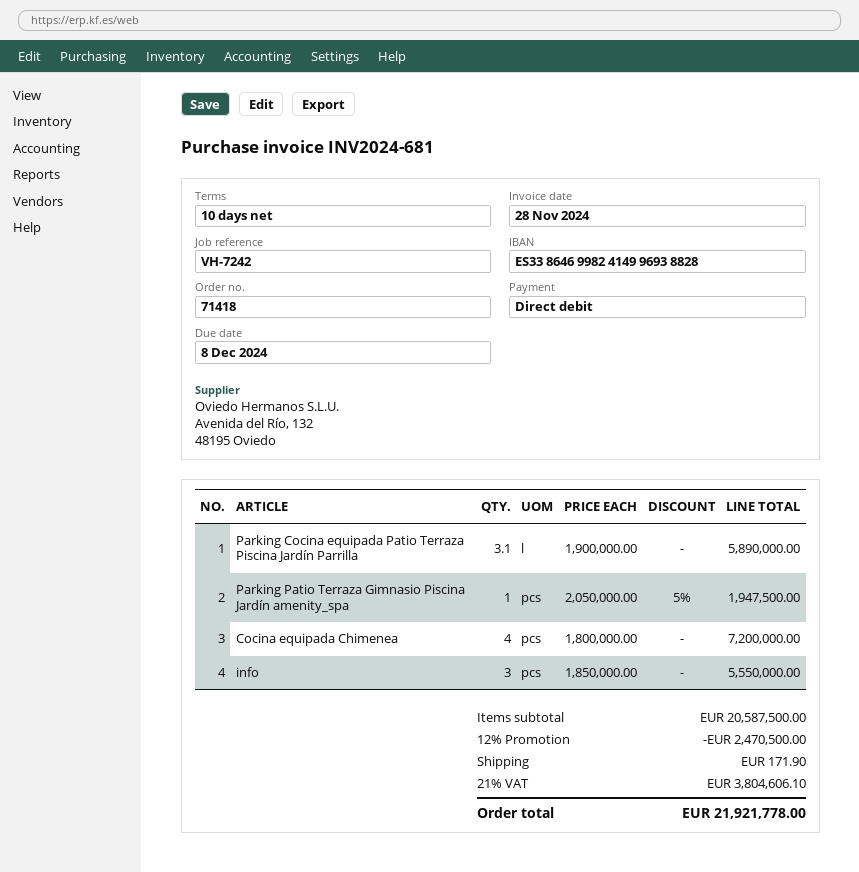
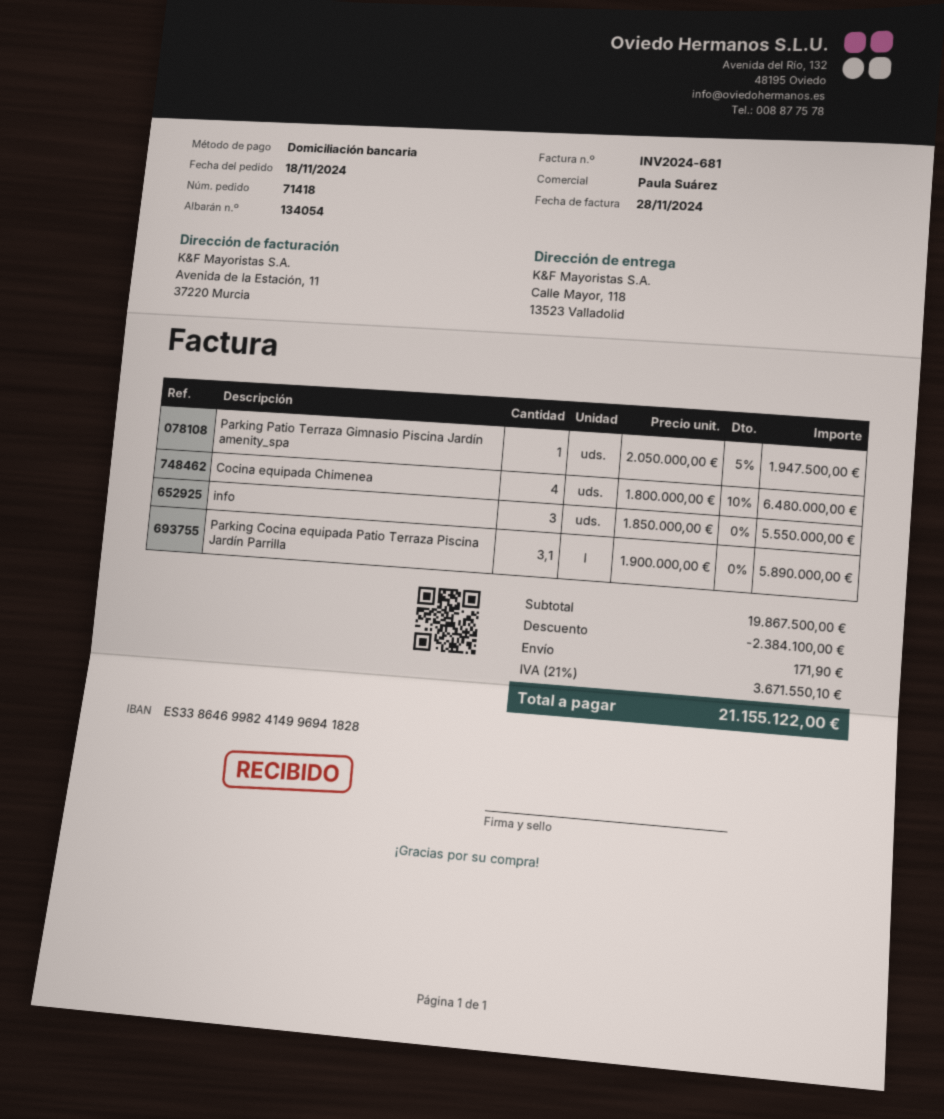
bank account: ES3386469982414996938828 -> ES3386469982414996941828
Cocina equipada Chimenea: 4 x 1800000.00 = 7200000.00 -> 4 x 1800000.00 - 10% = 6480000.00
subtotal: 20587500.00 -> 19867500.00
discount: 2470500.00 -> 2384100.00
tax: 21% = 3804606.10 -> 21% = 3671550.10
total: 21921778.00 -> 21155122.00

